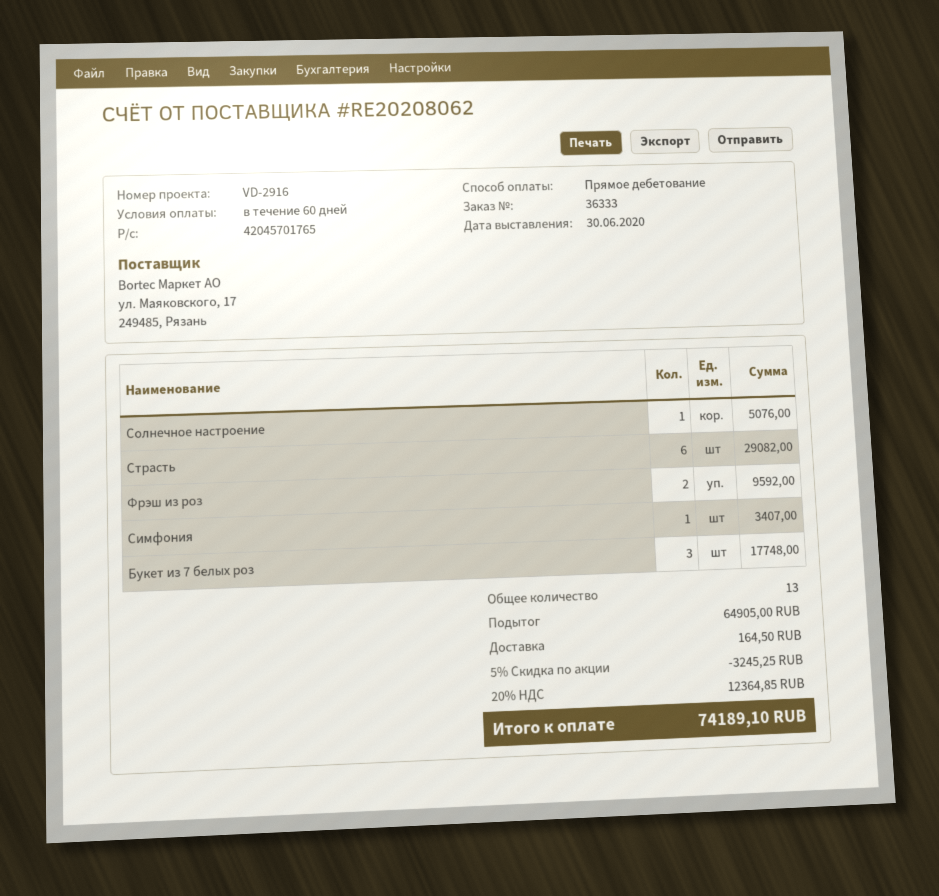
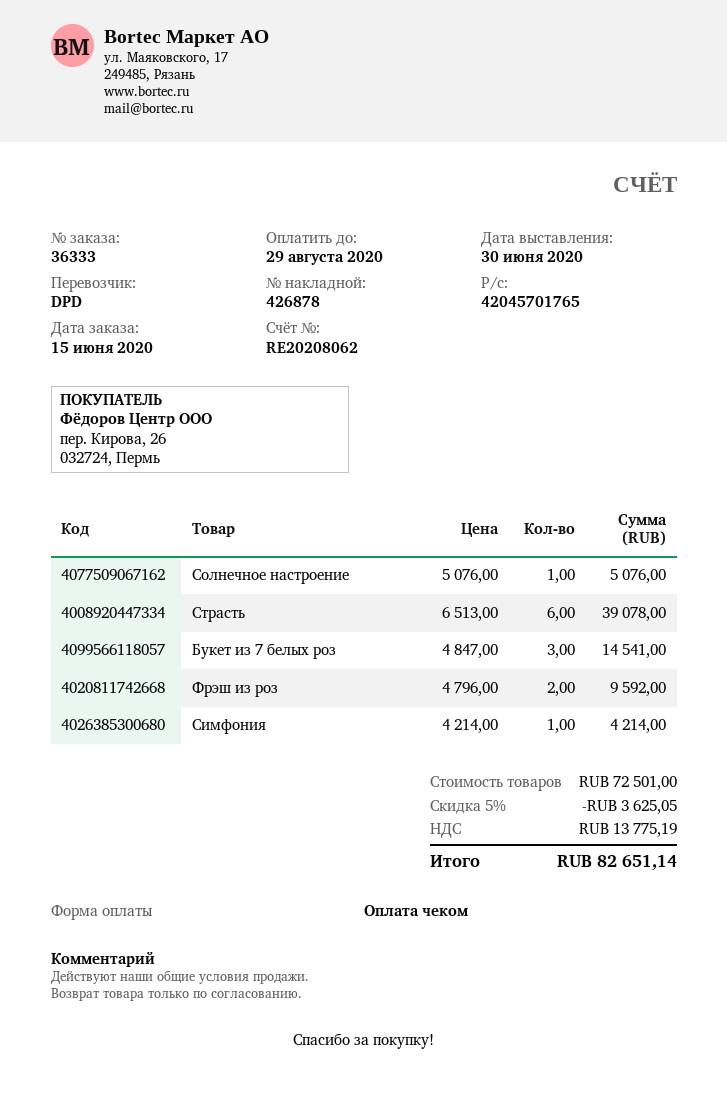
payment method: direct debit -> cheque
Страсть: 6 for 29082.00 -> 6 for 39078.00
Симфония: 1 for 3407.00 -> 1 for 4214.00
Букет из 7 белых роз: 3 for 17748.00 -> 3 for 14541.00
subtotal: 64905.00 -> 72501.00
discount: 5% = 3245.25 -> 5% = 3625.05
shipping: 164.50 -> none
tax: 12364.85 -> 13775.19
total: 74189.10 -> 82651.14

